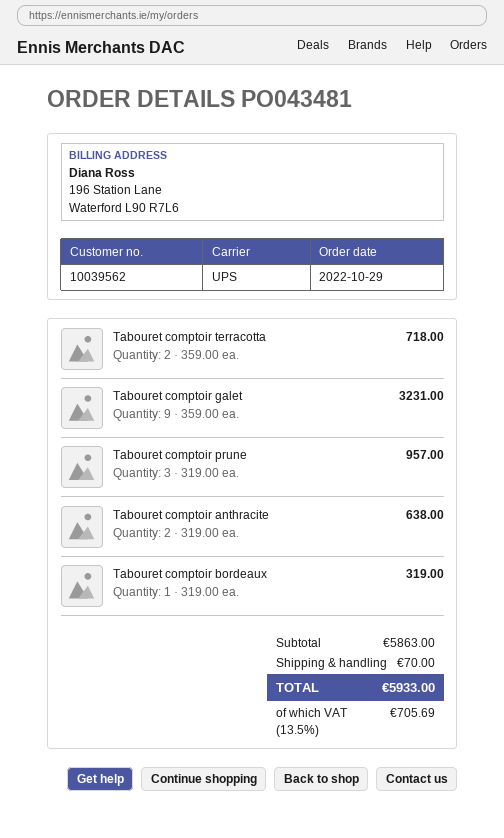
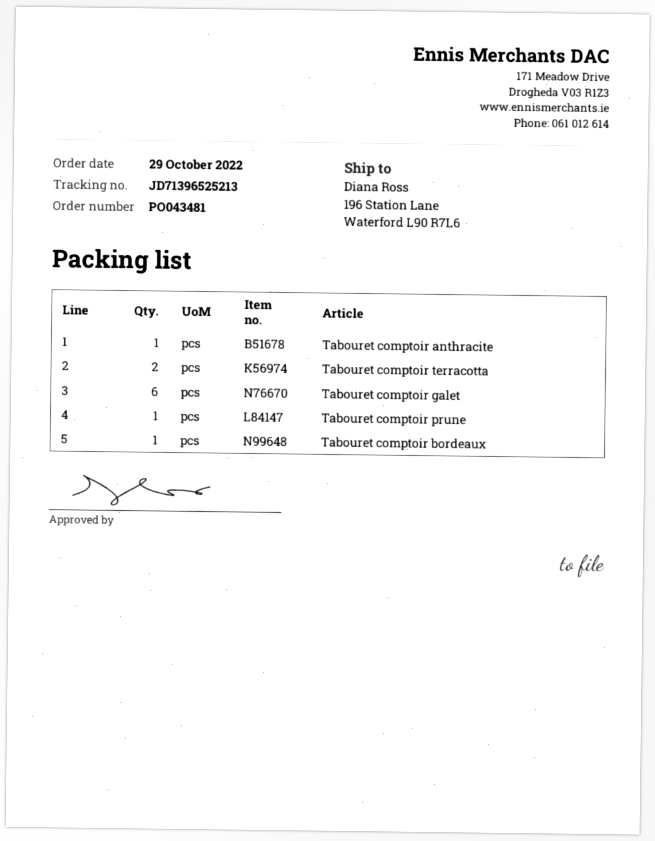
Tabouret comptoir galet: 9 -> 6
Tabouret comptoir prune: 3 -> 1
Tabouret comptoir anthracite: 2 -> 1

